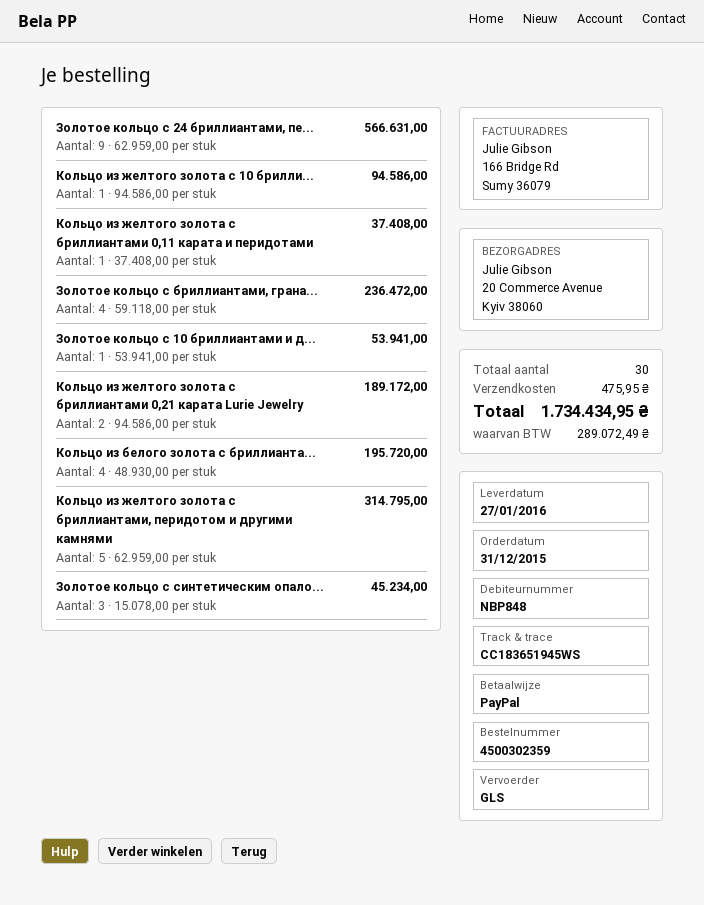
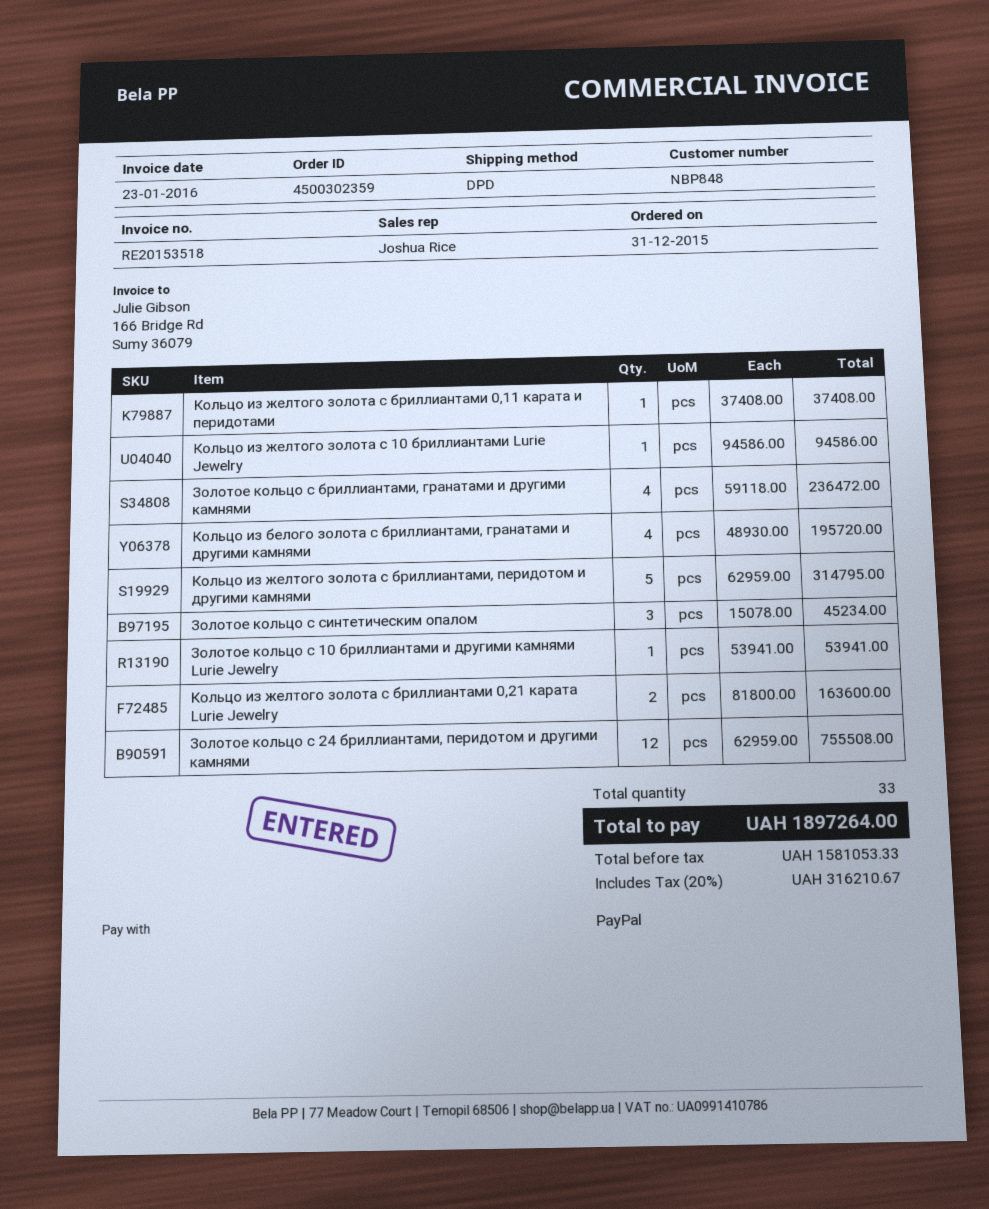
shipping method: GLS -> DPD
Золотое кольцо с 24 бриллиантами, пе...: 9 x 62959.00 = 566631.00 -> 12 x 62959.00 = 755508.00
Кольцо из желтого золота с бриллиантами 0,21 карата Lurie Jewelry: 2 x 94586.00 = 189172.00 -> 2 x 81800.00 = 163600.00
total quantity: 30 -> 33
shipping: 475.95 -> none
tax: 289072.49 -> 316210.67
total: 1734434.95 -> 1897264.00

